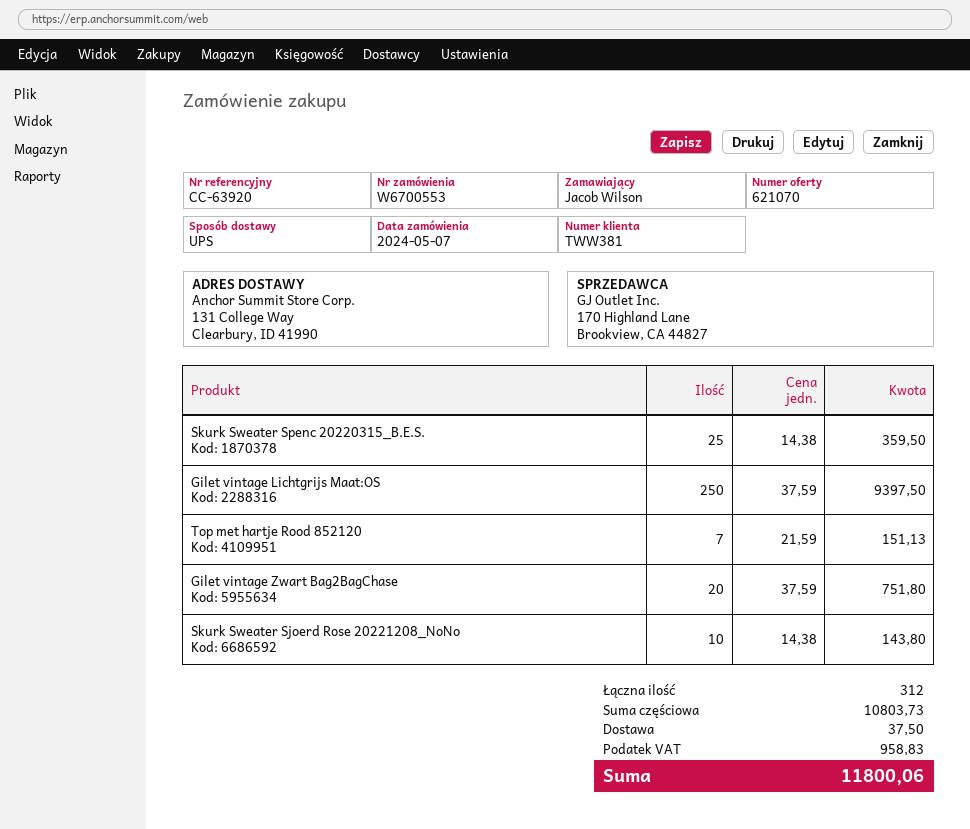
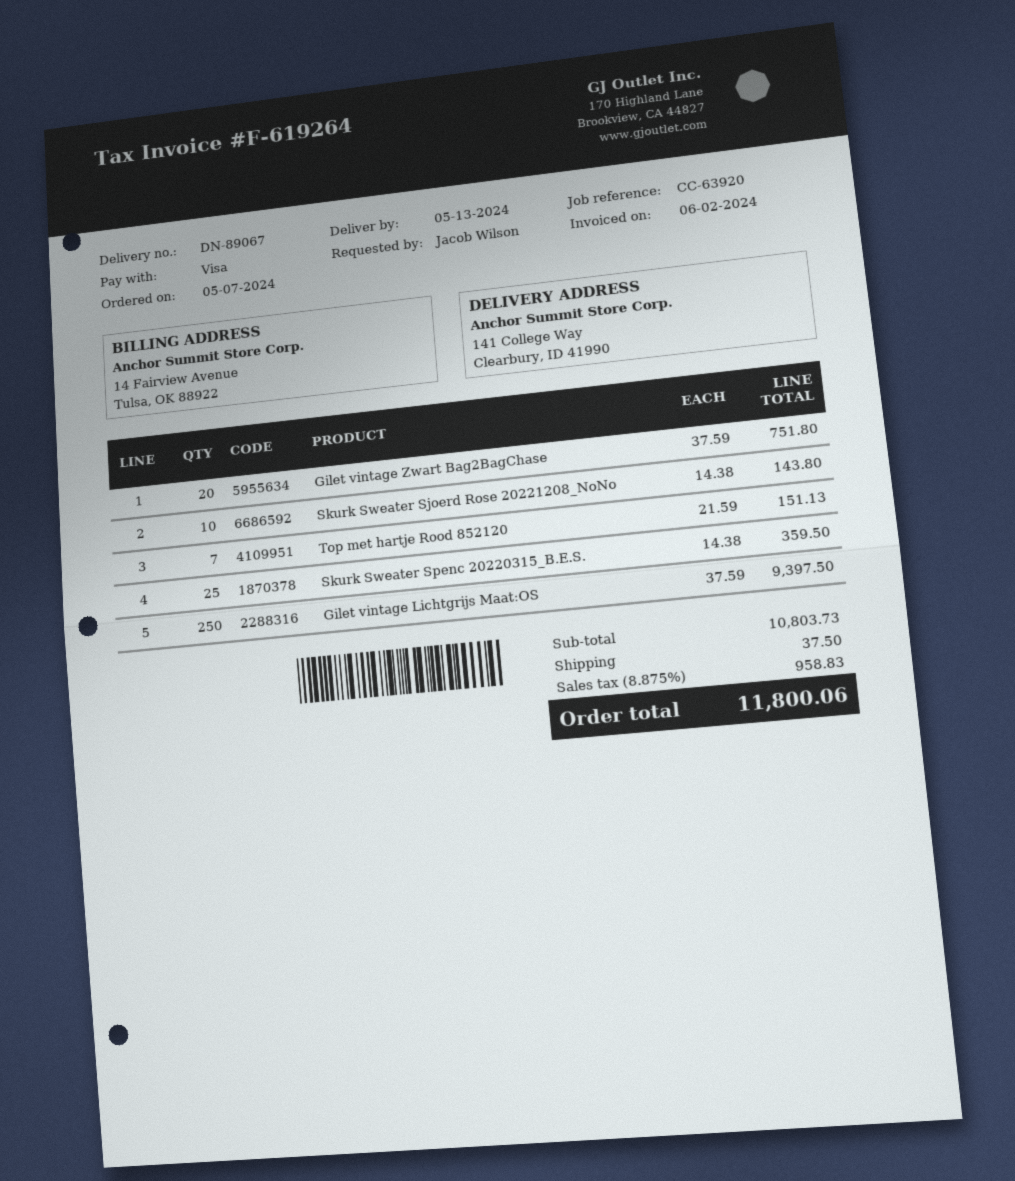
ship to: 131 College Way, Clearbury, ID 41990 -> 141 College Way, Clearbury, ID 41990

